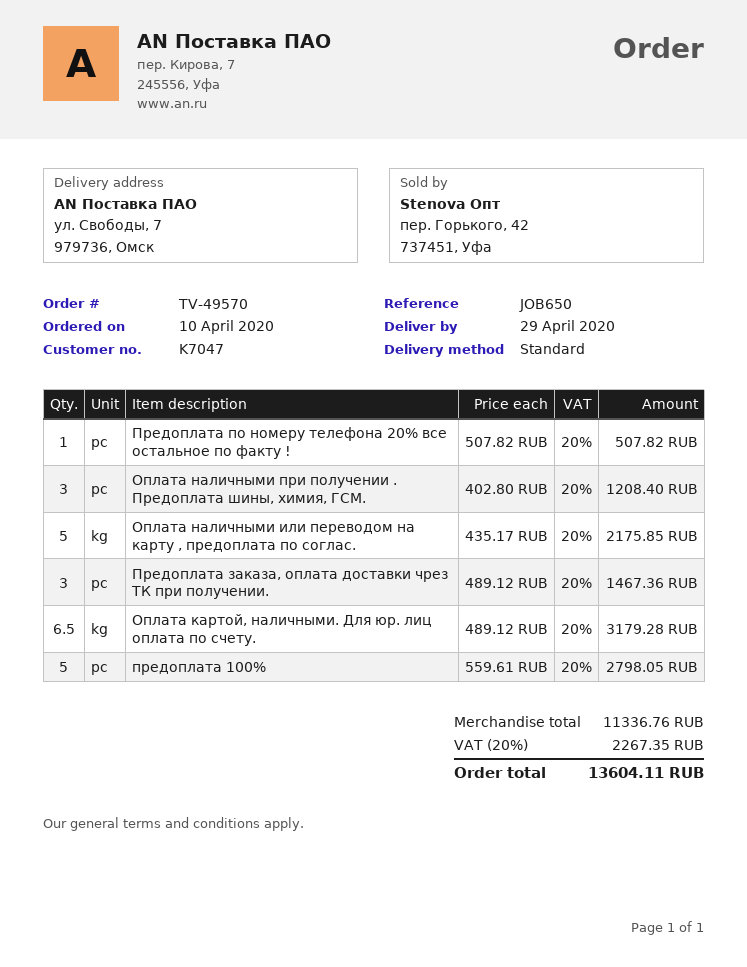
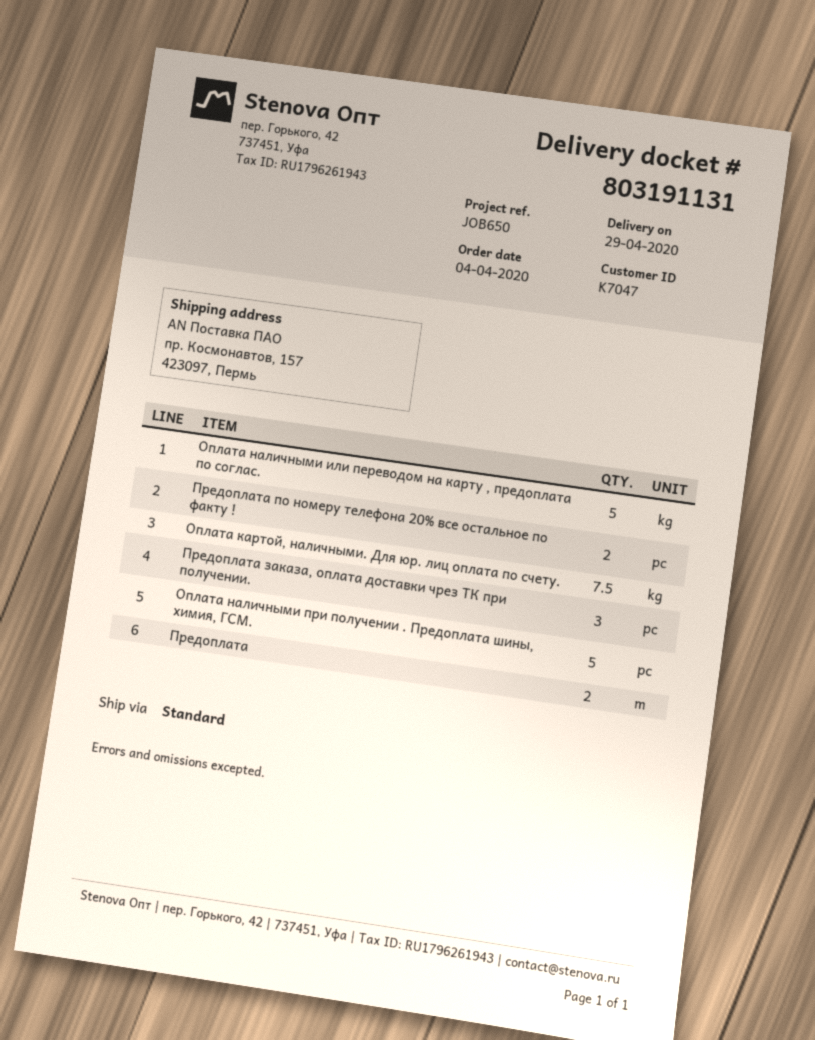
order date: 2020-04-10 -> 2020-04-04
ship to: ул. Свободы, 7, 979736, Омск -> пр. Космонавтов, 157, 423097, Пермь
Предоплата по номеру телефона 20% все остальное по факту !: 1 -> 2
Оплата наличными при получении . Предоплата шины, химия, ГСМ.: 3 -> 5
Оплата картой, наличными. Для юр. лиц оплата по счету.: 6.5 -> 7.5
предоплата 100%: 5 -> none
Предоплата: none -> 2

